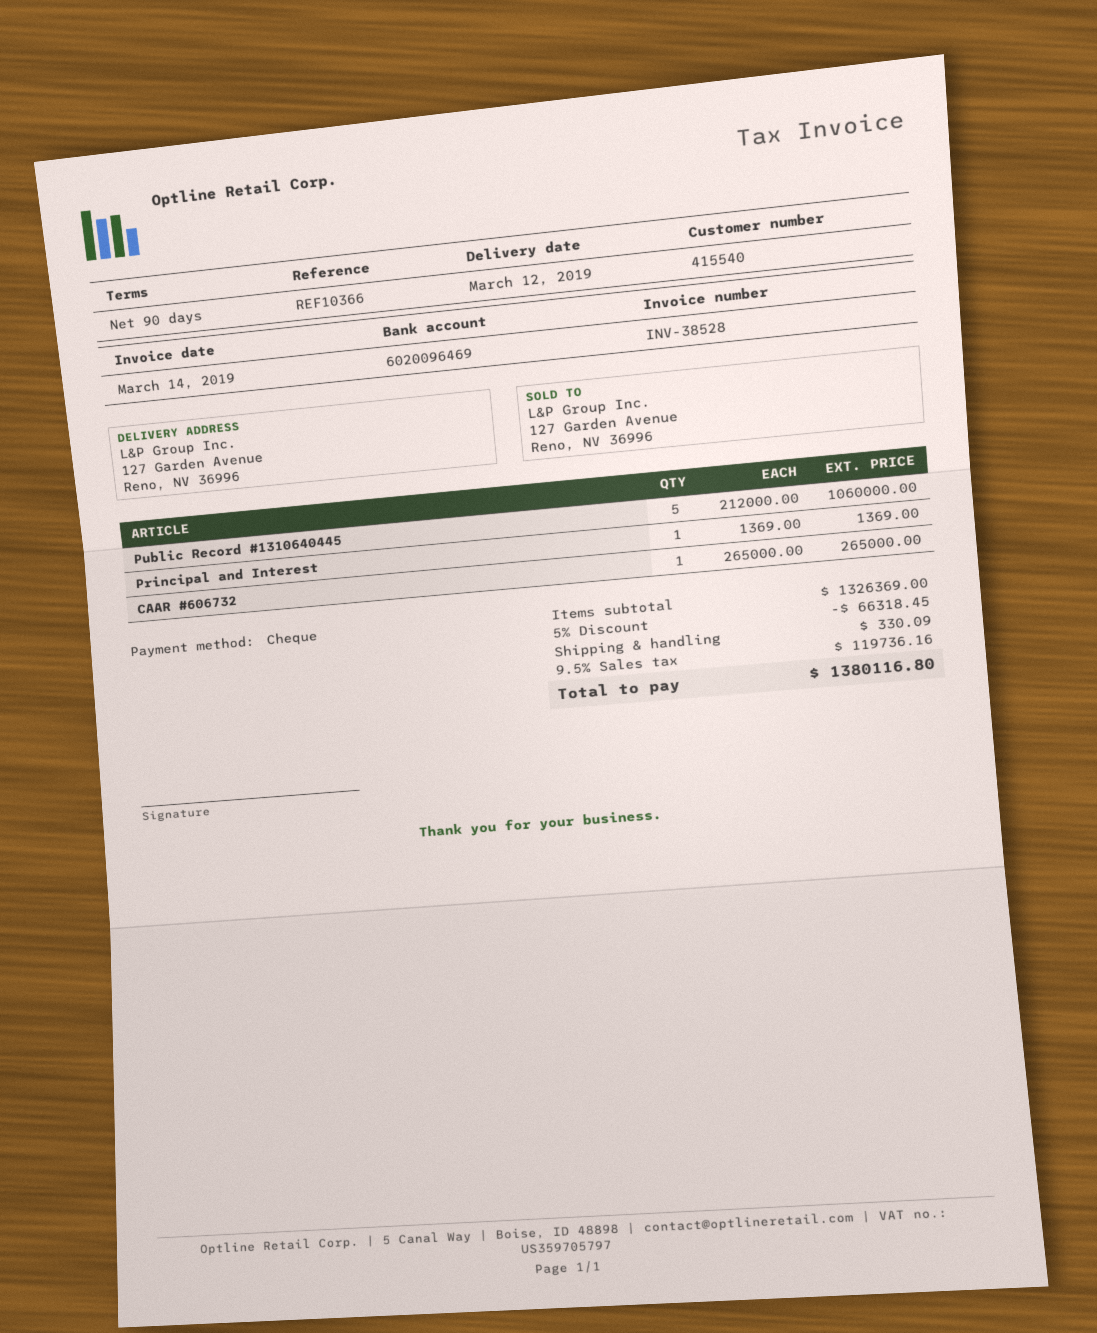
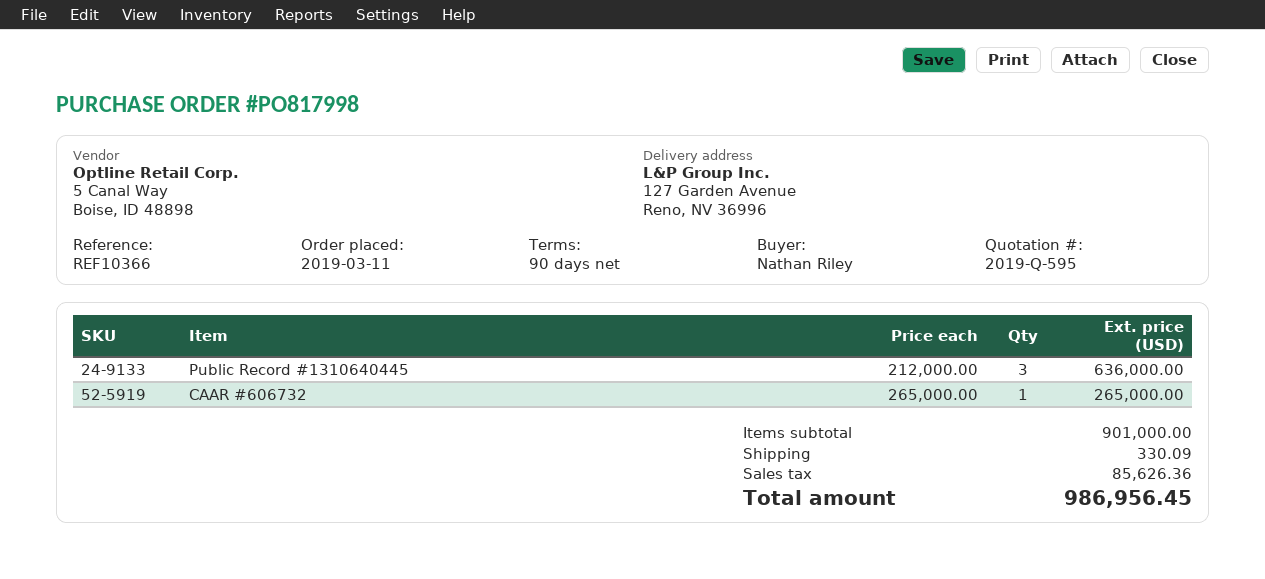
Public Record #1310640445: 5 x 212000.00 = 1060000.00 -> 3 x 212000.00 = 636000.00
Principal and Interest: 1 x 1369.00 = 1369.00 -> none
subtotal: 1326369.00 -> 901000.00
discount: 5% = 66318.45 -> none
tax: 119736.16 -> 85626.36
total: 1380116.80 -> 986956.45

